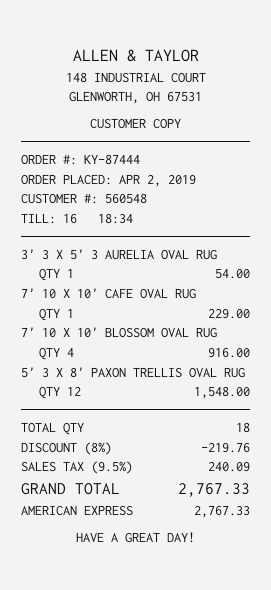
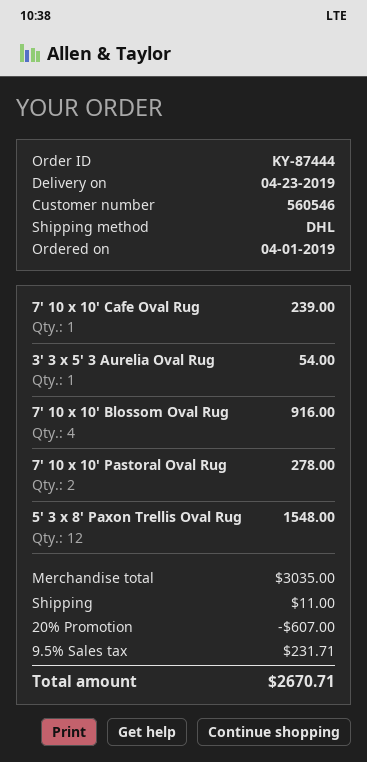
order date: 2019-04-02 -> 2019-04-01
customer number: 560548 -> 560546
7' 10 X 10' CAFE OVAL RUG: 1 for 229.00 -> 1 for 239.00
7' 10 x 10' Pastoral Oval Rug: none -> 2 for 278.00
discount: 8% = 219.76 -> 20% = 607.00
shipping: none -> 11.00
tax: 9.5% = 240.09 -> 9.5% = 231.71
total: 2767.33 -> 2670.71

